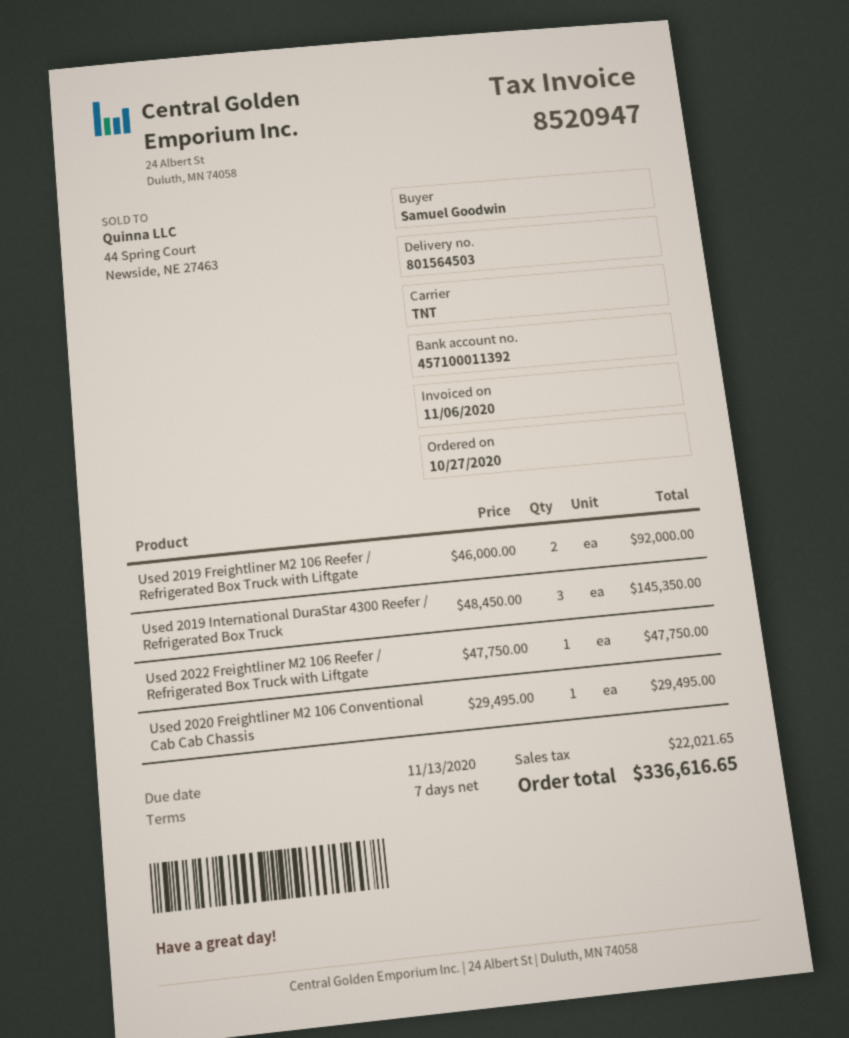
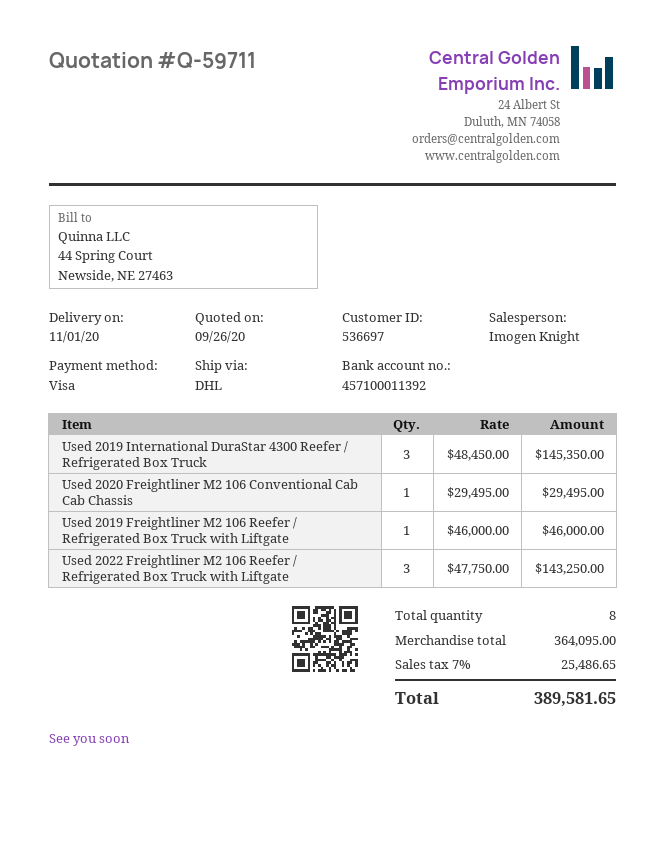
shipping method: TNT -> DHL
Used 2019 Freightliner M2 106 Reefer / Refrigerated Box Truck with Liftgate: 2 x 46000.00 = 92000.00 -> 1 x 46000.00 = 46000.00
Used 2022 Freightliner M2 106 Reefer / Refrigerated Box Truck with Liftgate: 1 x 47750.00 = 47750.00 -> 3 x 47750.00 = 143250.00
tax: 22021.65 -> 25486.65
total: 336616.65 -> 389581.65

